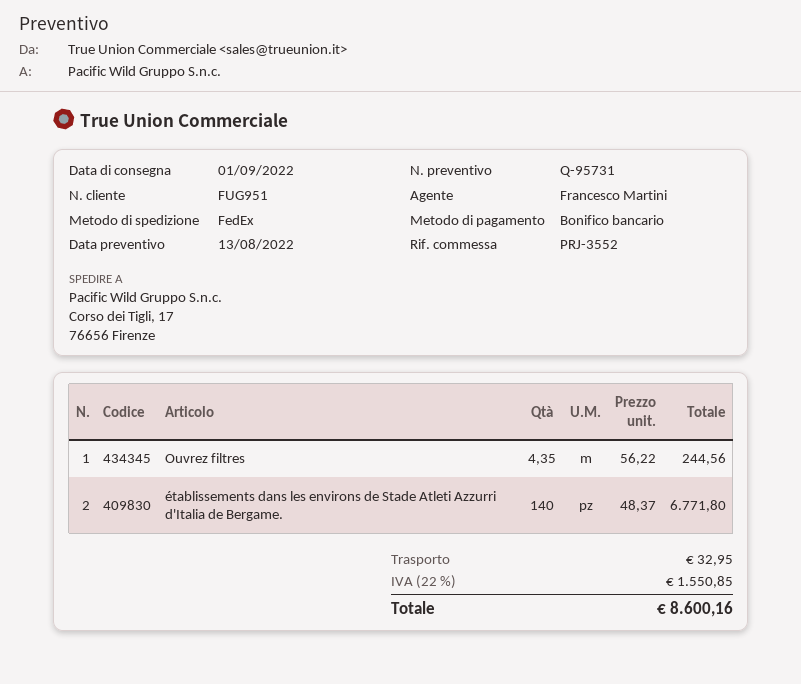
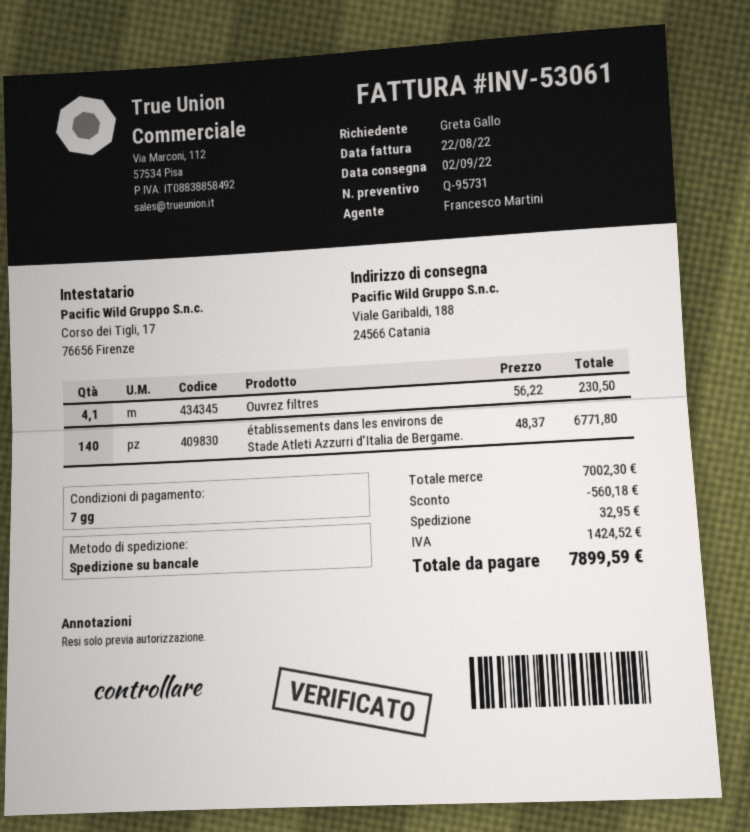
delivery date: 2022-09-01 -> 2022-09-02
shipping method: FedEx -> pallet freight
ship to: Corso dei Tigli, 17, 76656 Firenze -> Viale Garibaldi, 188, 24566 Catania
Ouvrez filtres: 4.35 x 56.22 = 244.56 -> 4.1 x 56.22 = 230.50
discount: none -> 560.18
tax: 1550.85 -> 1424.52
total: 8600.16 -> 7899.59

